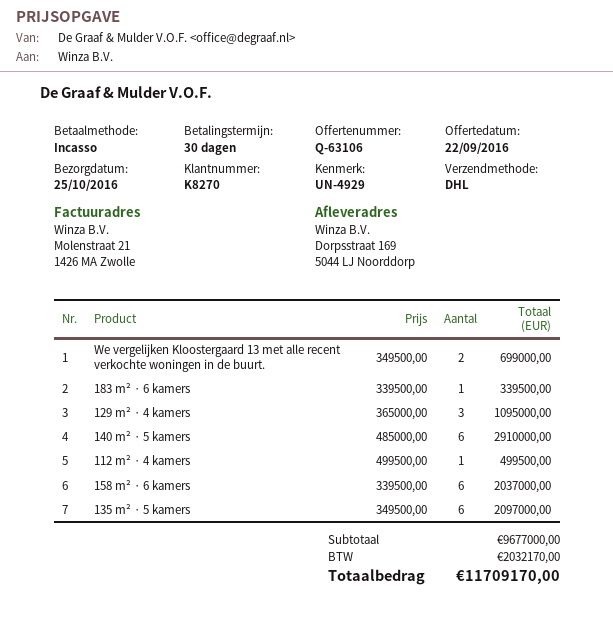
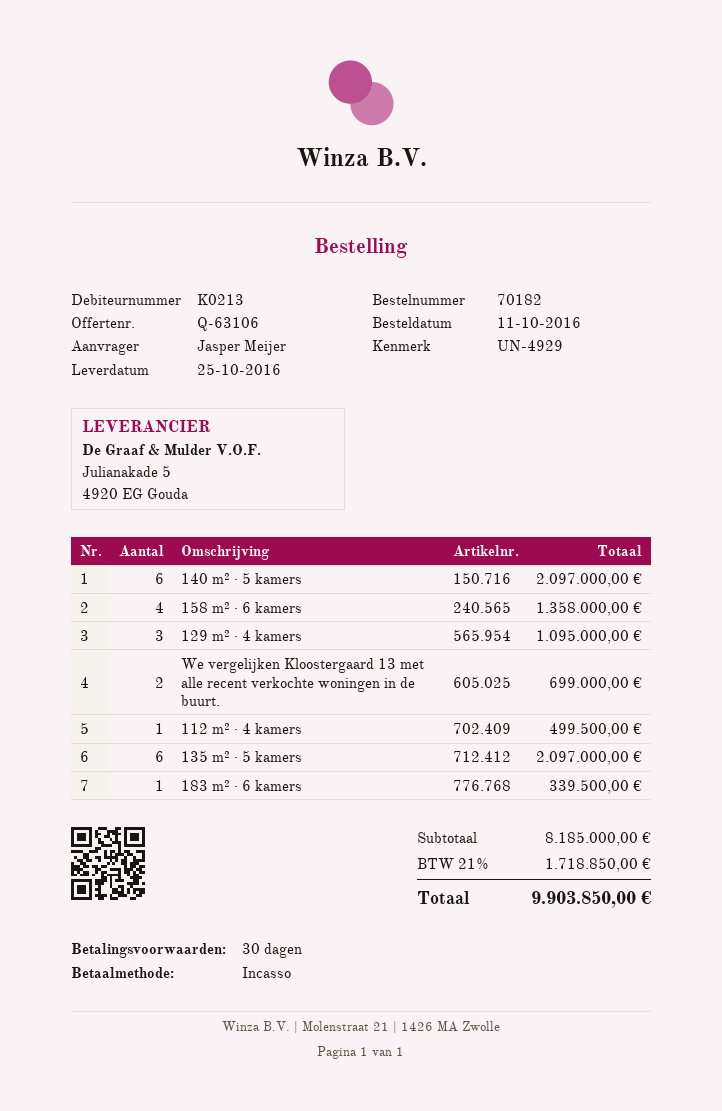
customer number: K8270 -> K0213
140 m² · 5 kamers: 6 for 2910000.00 -> 6 for 2097000.00
158 m² · 6 kamers: 6 for 2037000.00 -> 4 for 1358000.00
subtotal: 9677000.00 -> 8185000.00
tax: 2032170.00 -> 1718850.00
total: 11709170.00 -> 9903850.00

